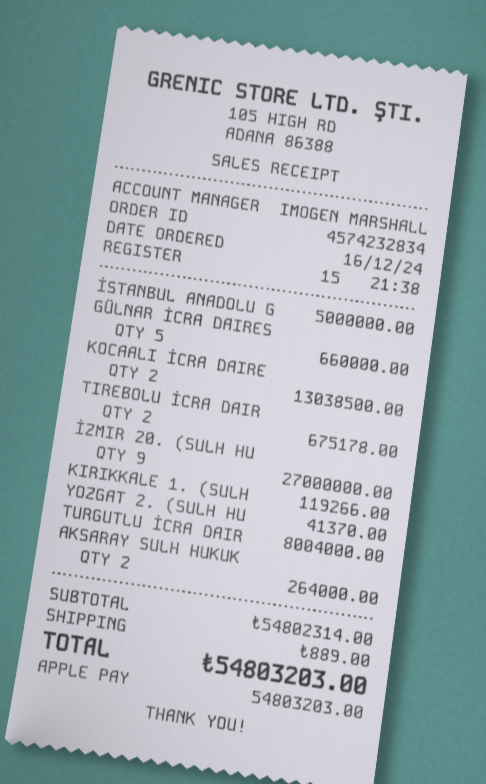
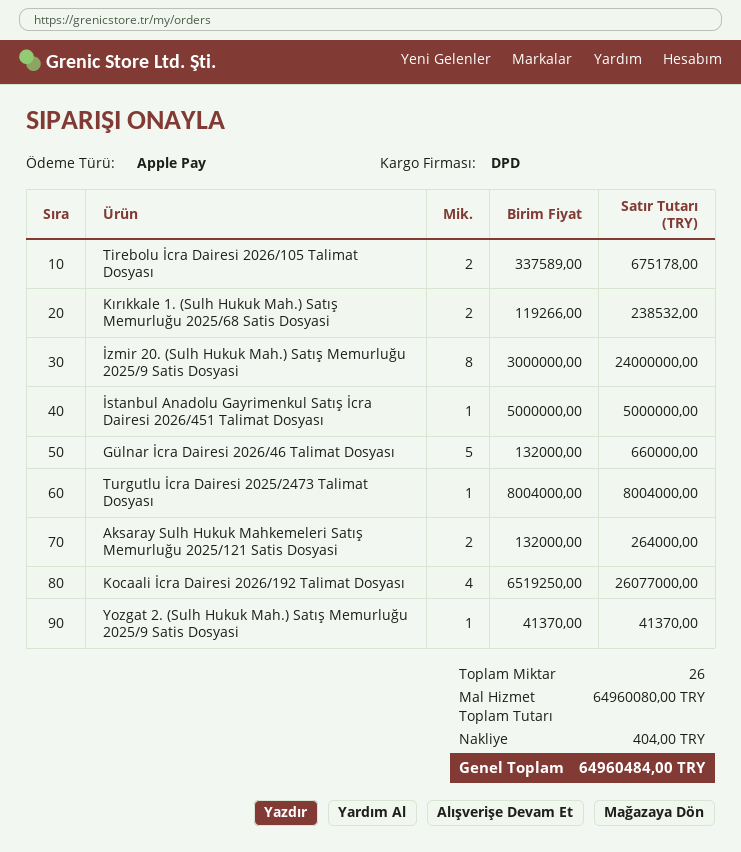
KOCAALI İCRA DAIRE: 2 for 13038500.00 -> 4 for 26077000.00
İZMIR 20. (SULH HU: 9 for 27000000.00 -> 8 for 24000000.00
KIRIKKALE 1. (SULH: 1 for 119266.00 -> 2 for 238532.00
subtotal: 54802314.00 -> 64960080.00
shipping: 889.00 -> 404.00
total: 54803203.00 -> 64960484.00

